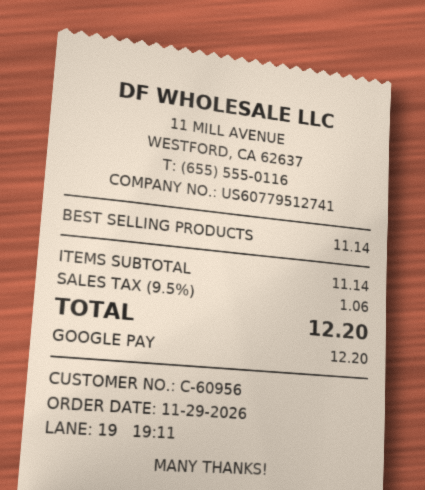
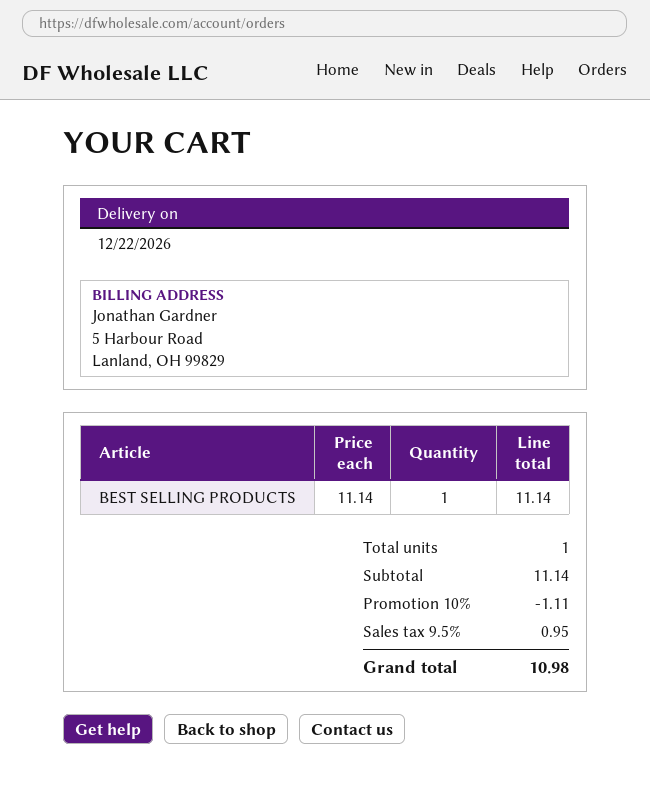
discount: none -> 10% = 1.11
tax: 9.5% = 1.06 -> 9.5% = 0.95
total: 12.20 -> 10.98

